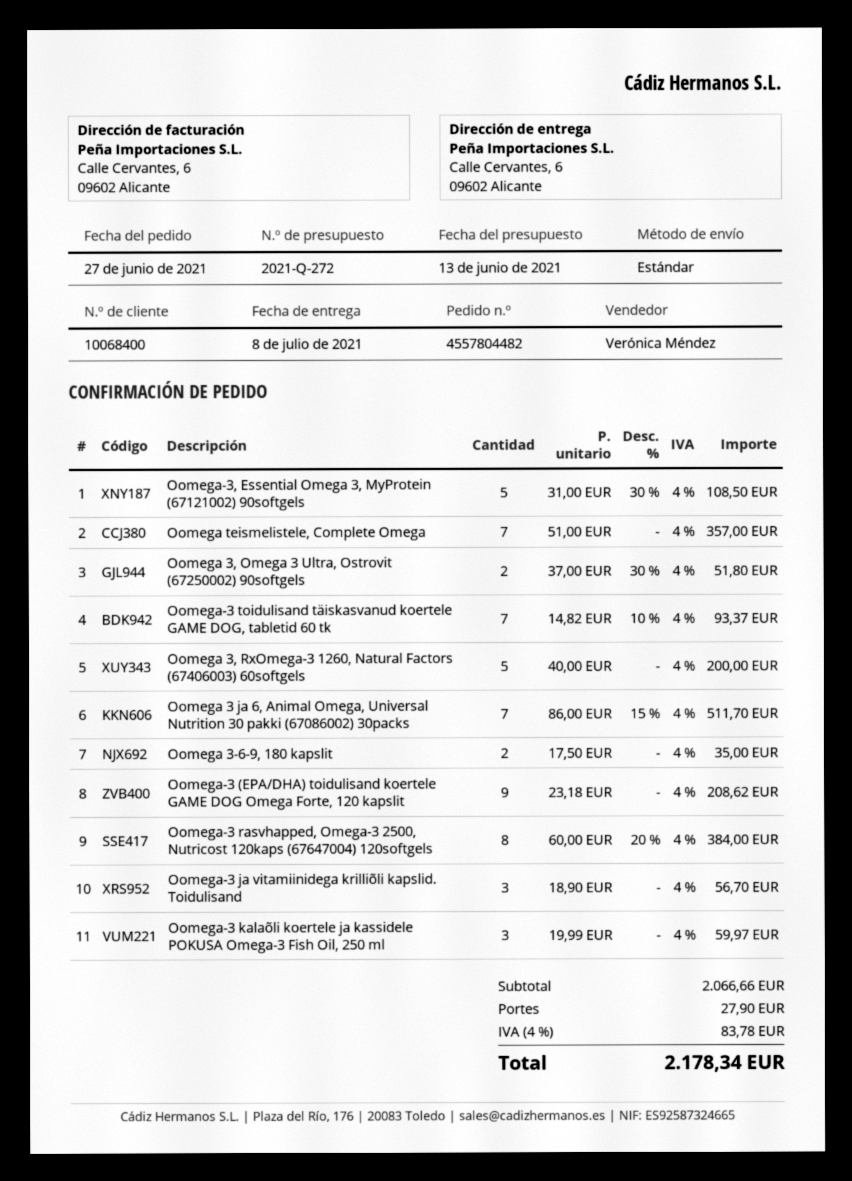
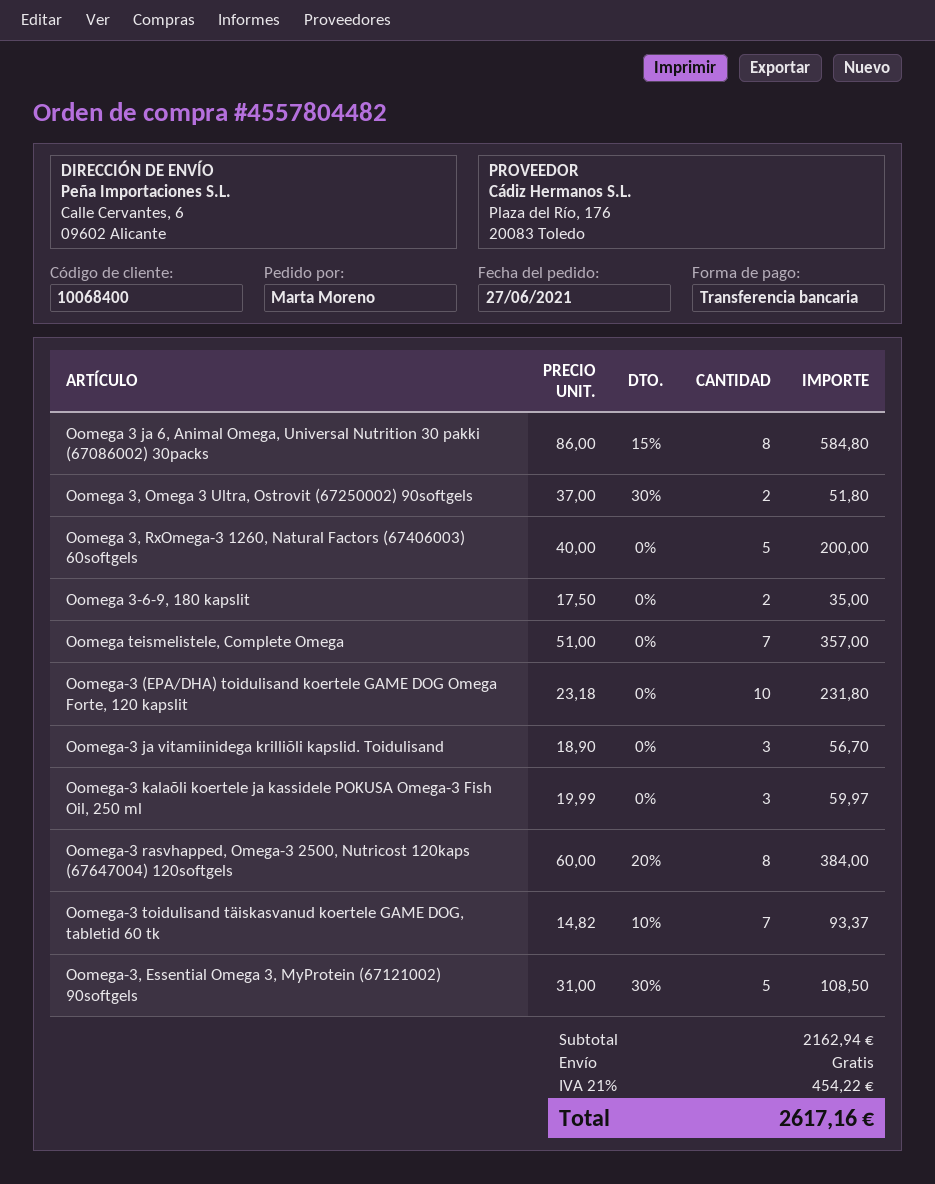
Oomega 3 ja 6, Animal Omega, Universal Nutrition 30 pakki (67086002) 30packs: 7 x 86.00 - 15% = 511.70 -> 8 x 86.00 - 15% = 584.80
Oomega-3 (EPA/DHA) toidulisand koertele GAME DOG Omega Forte, 120 kapslit: 9 x 23.18 = 208.62 -> 10 x 23.18 = 231.80
subtotal: 2066.66 -> 2162.94
shipping: 27.90 -> 0.00
tax: 4% = 83.78 -> 21% = 454.22
total: 2178.34 -> 2617.16

